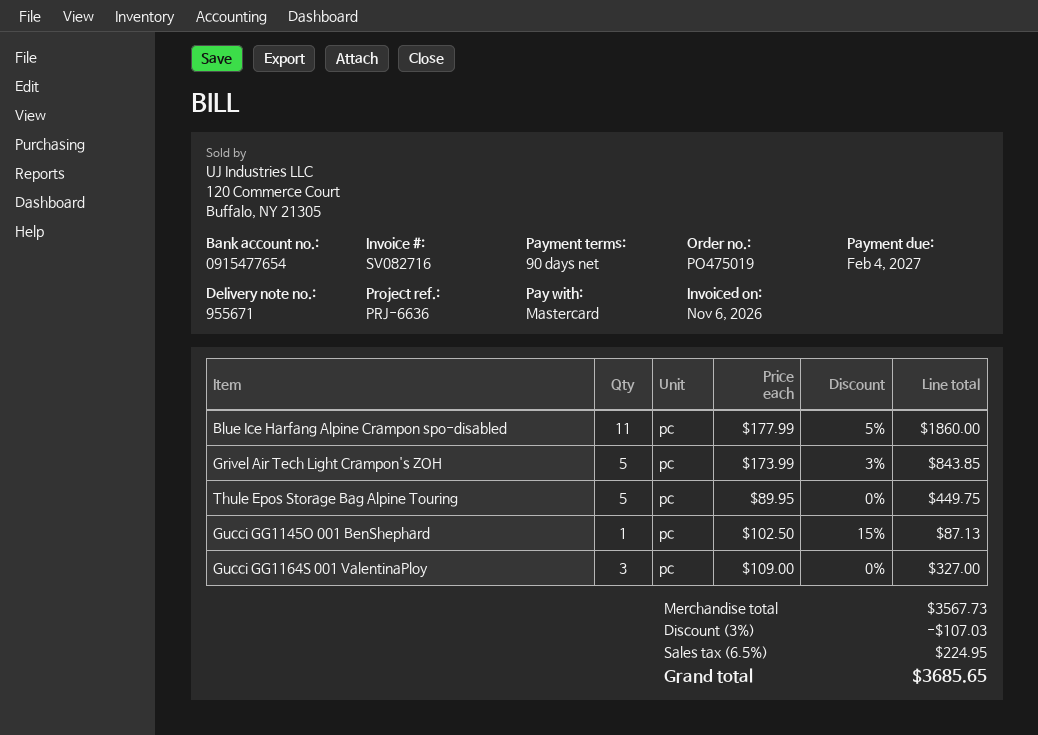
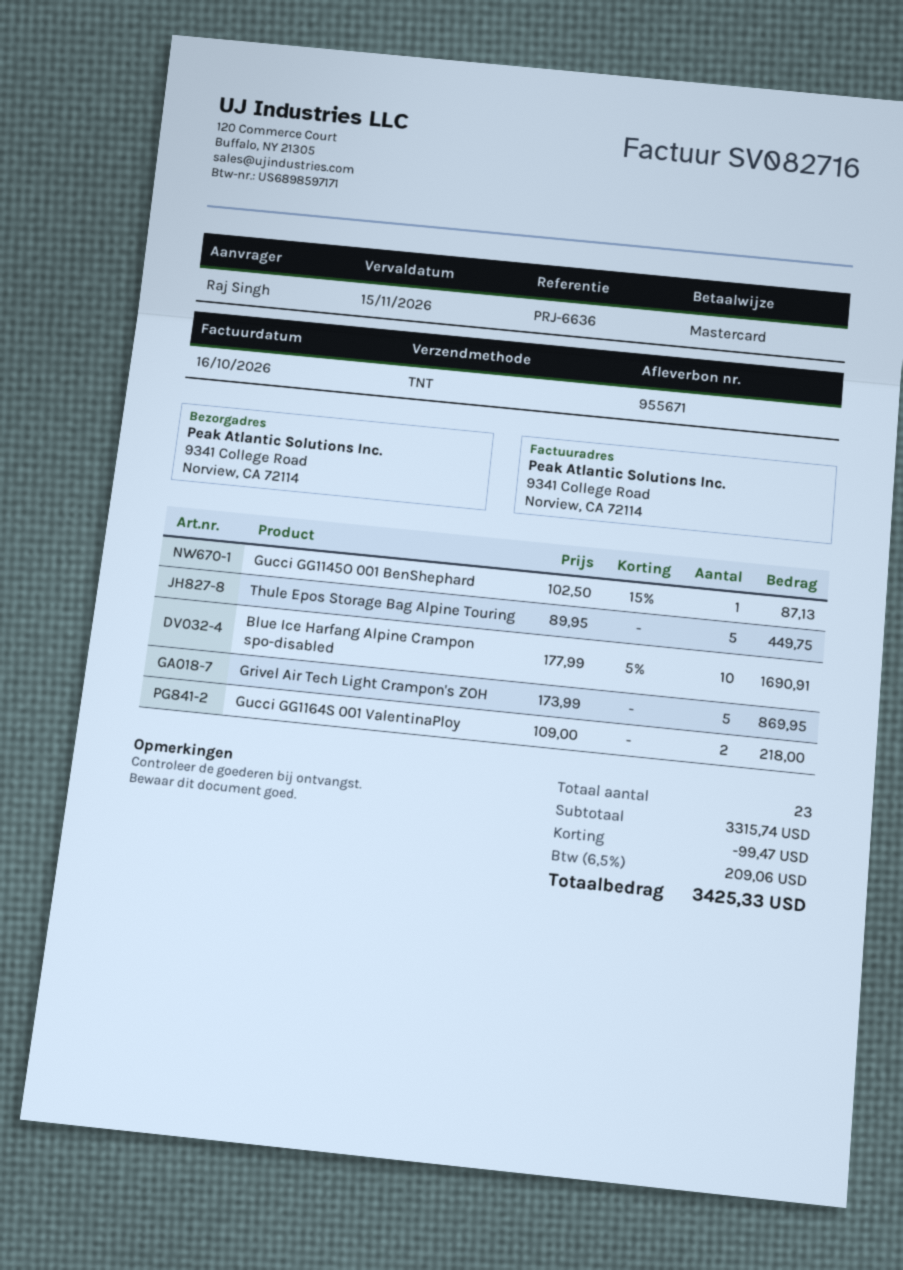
invoice date: 2026-11-06 -> 2026-10-16
due date: 2027-02-04 -> 2026-11-15
Blue Ice Harfang Alpine Crampon spo-disabled: 11 x 177.99 - 5% = 1860.00 -> 10 x 177.99 - 5% = 1690.91
Grivel Air Tech Light Crampon's ZOH: 5 x 173.99 - 3% = 843.85 -> 5 x 173.99 = 869.95
Gucci GG1164S 001 ValentinaPloy: 3 x 109.00 = 327.00 -> 2 x 109.00 = 218.00
subtotal: 3567.73 -> 3315.74
discount: 107.03 -> 99.47
tax: 6.5% = 224.95 -> 6.5% = 209.06
total: 3685.65 -> 3425.33

